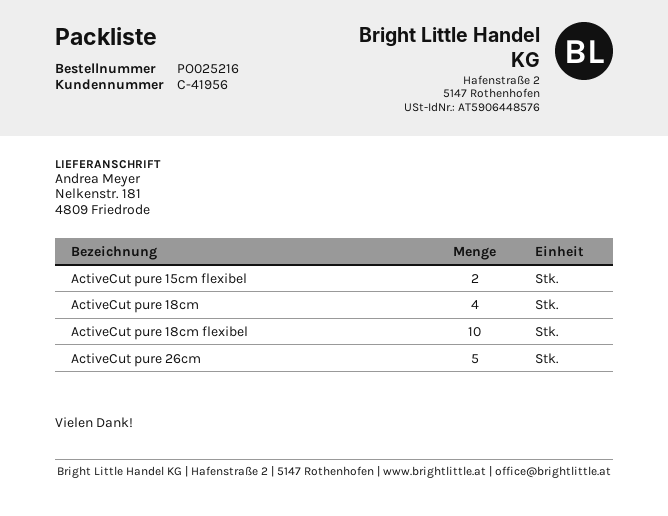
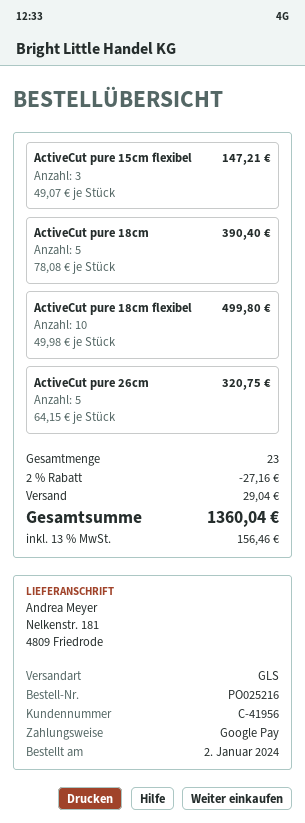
ActiveCut pure 15cm flexibel: 2 -> 3
ActiveCut pure 18cm: 4 -> 5

